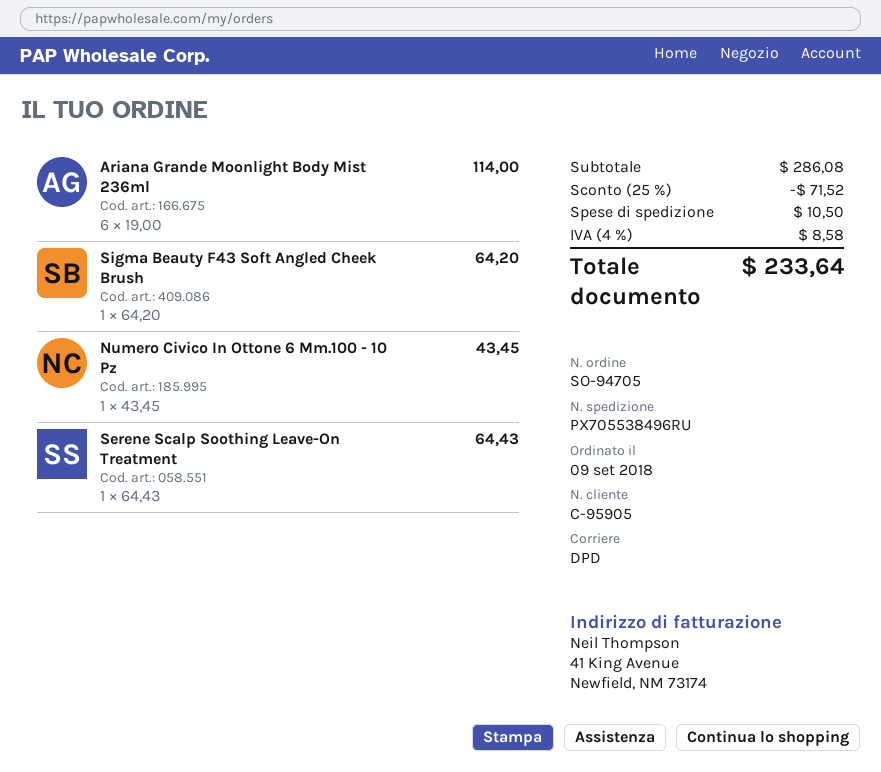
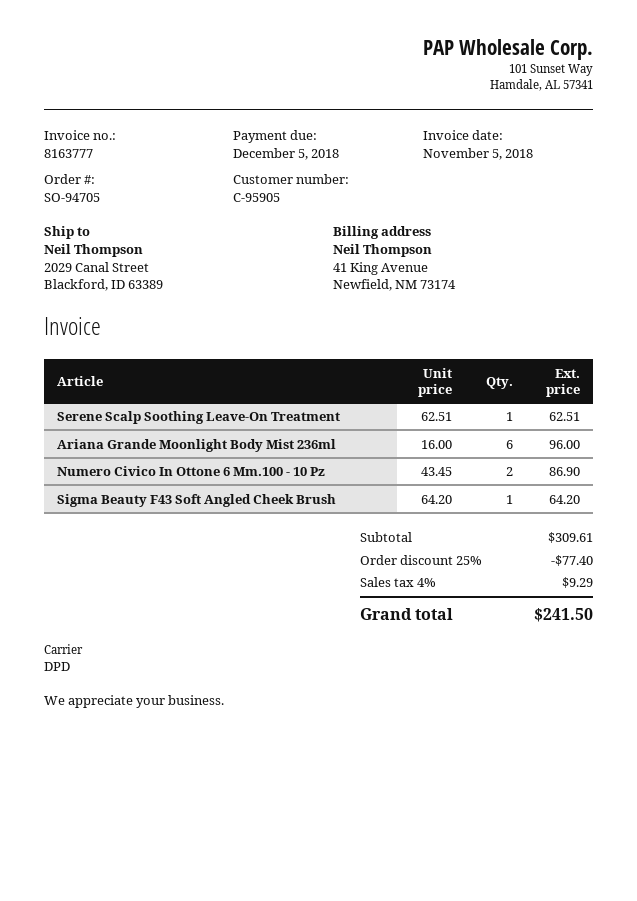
Ariana Grande Moonlight Body Mist 236ml: 6 x 19.00 = 114.00 -> 6 x 16.00 = 96.00
Numero Civico In Ottone 6 Mm.100 - 10 Pz: 1 x 43.45 = 43.45 -> 2 x 43.45 = 86.90
Serene Scalp Soothing Leave-On Treatment: 1 x 64.43 = 64.43 -> 1 x 62.51 = 62.51
subtotal: 286.08 -> 309.61
discount: 25% = 71.52 -> 25% = 77.40
shipping: 10.50 -> none
tax: 4% = 8.58 -> 4% = 9.29
total: 233.64 -> 241.50

